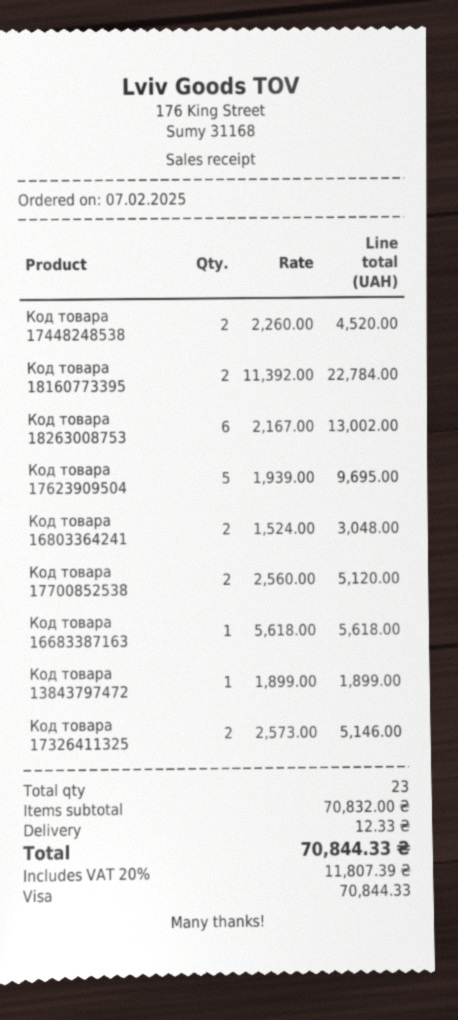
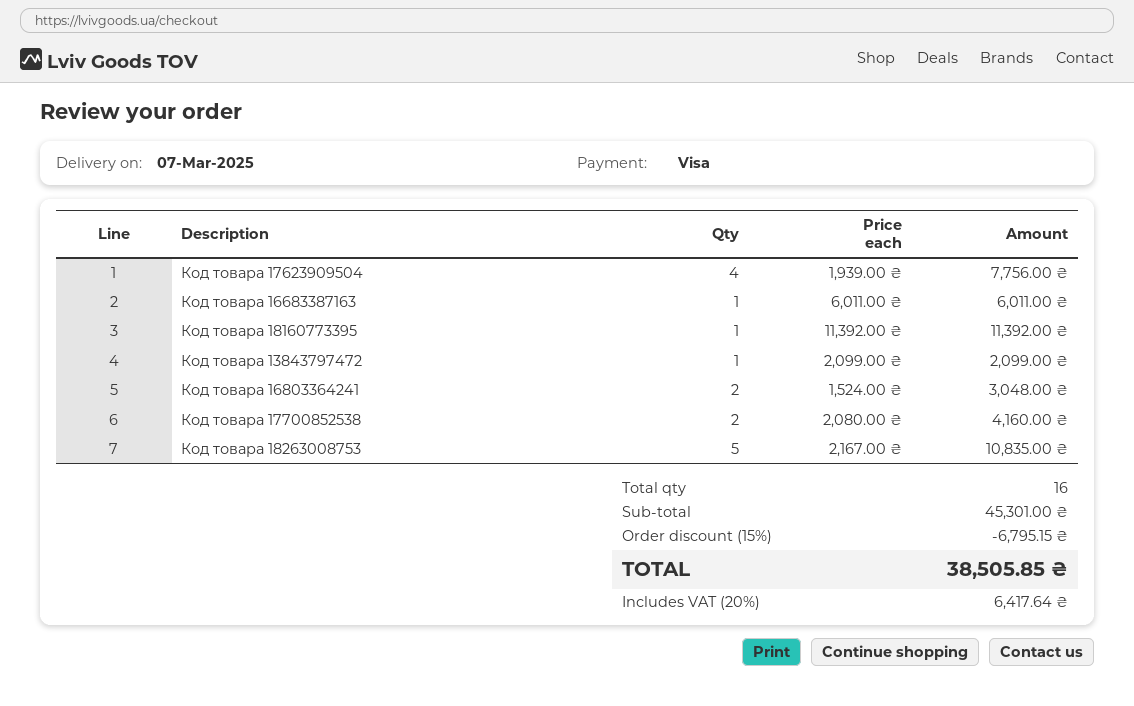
Код товара 17448248538: 2 x 2260.00 = 4520.00 -> none
Код товара 18160773395: 2 x 11392.00 = 22784.00 -> 1 x 11392.00 = 11392.00
Код товара 18263008753: 6 x 2167.00 = 13002.00 -> 5 x 2167.00 = 10835.00
Код товара 17623909504: 5 x 1939.00 = 9695.00 -> 4 x 1939.00 = 7756.00
Код товара 17700852538: 2 x 2560.00 = 5120.00 -> 2 x 2080.00 = 4160.00
Код товара 16683387163: 1 x 5618.00 = 5618.00 -> 1 x 6011.00 = 6011.00
Код товара 13843797472: 1 x 1899.00 = 1899.00 -> 1 x 2099.00 = 2099.00
Код товара 17326411325: 2 x 2573.00 = 5146.00 -> none
total quantity: 23 -> 16
subtotal: 70832.00 -> 45301.00
discount: none -> 15% = 6795.15
shipping: 12.33 -> none
tax: 20% = 11807.39 -> 20% = 6417.64
total: 70844.33 -> 38505.85

